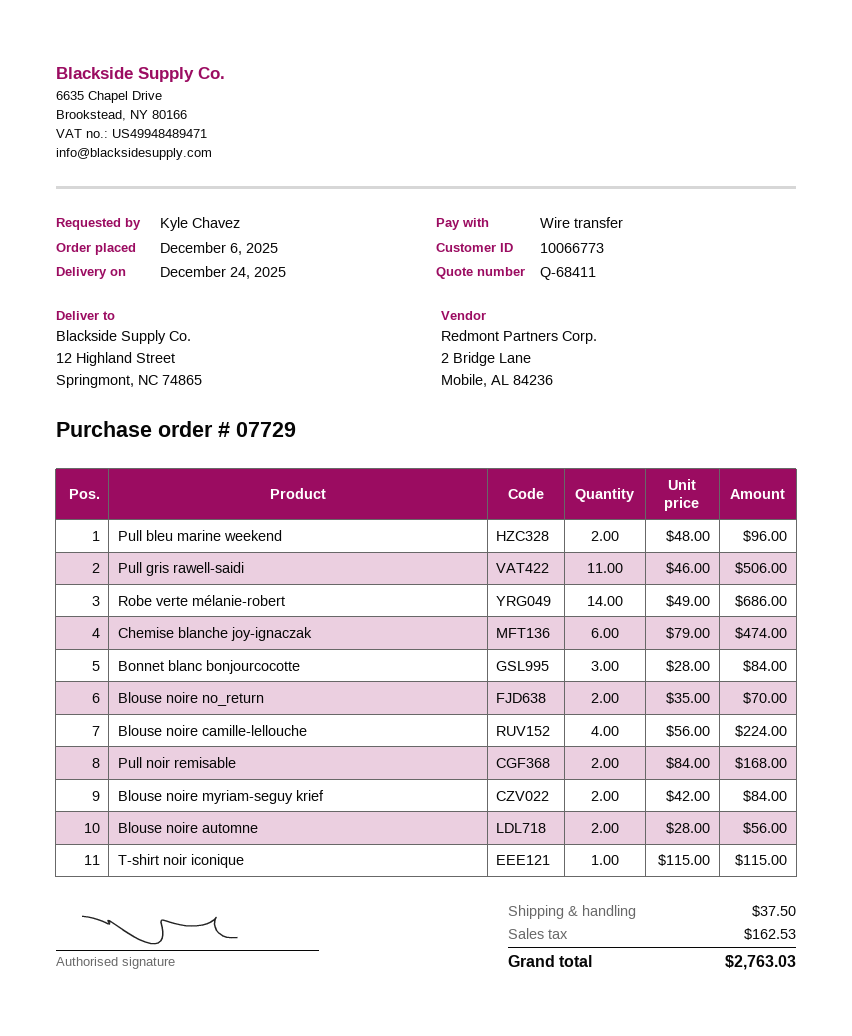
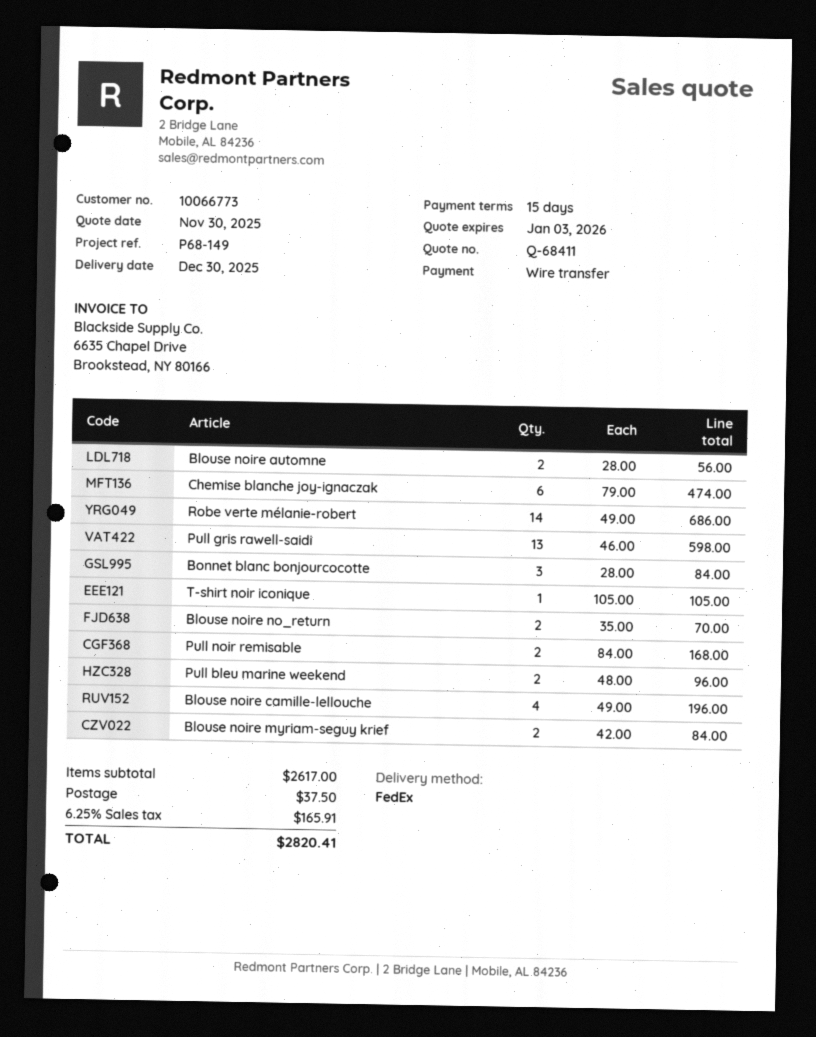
delivery date: 2025-12-24 -> 2025-12-30
Pull gris rawell-saidi: 11 x 46.00 = 506.00 -> 13 x 46.00 = 598.00
Blouse noire camille-lellouche: 4 x 56.00 = 224.00 -> 4 x 49.00 = 196.00
T-shirt noir iconique: 1 x 115.00 = 115.00 -> 1 x 105.00 = 105.00
tax: 162.53 -> 165.91
total: 2763.03 -> 2820.41

